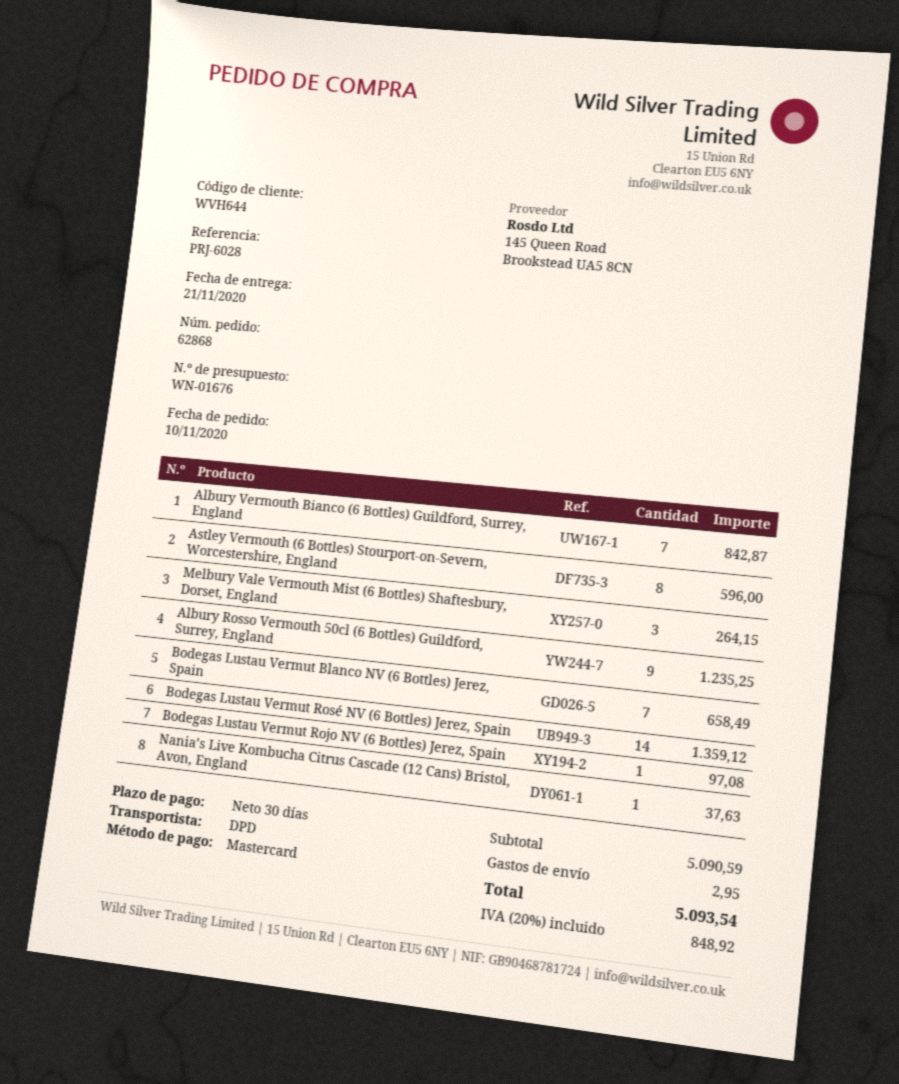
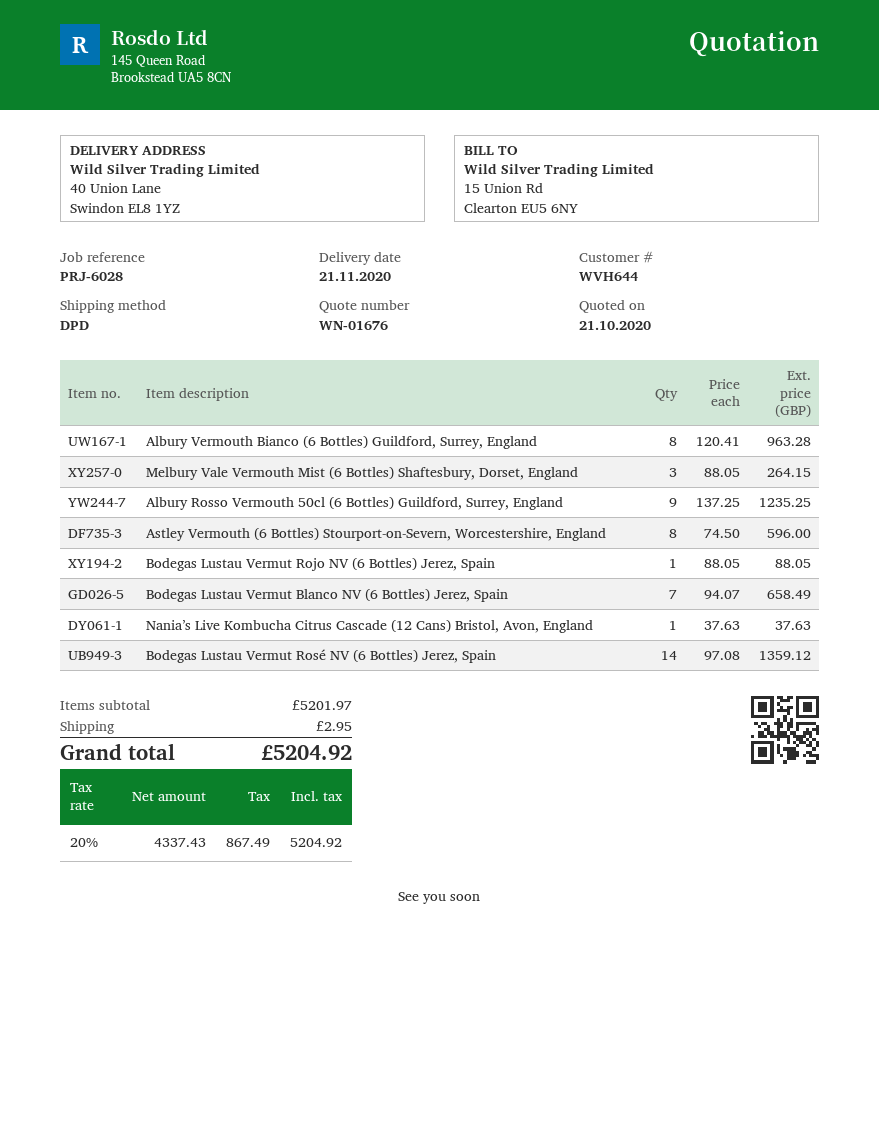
Albury Vermouth Bianco (6 Bottles) Guildford, Surrey, England: 7 for 842.87 -> 8 for 963.28
Bodegas Lustau Vermut Rojo NV (6 Bottles) Jerez, Spain: 1 for 97.08 -> 1 for 88.05
subtotal: 5090.59 -> 5201.97
tax: 20% = 848.92 -> 20% = 867.49
total: 5093.54 -> 5204.92

